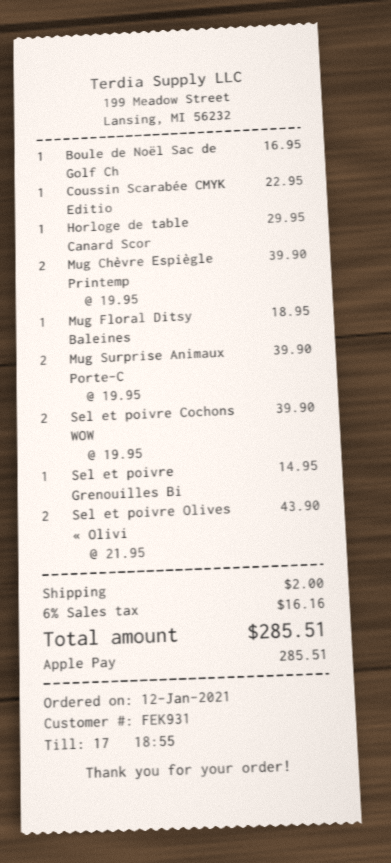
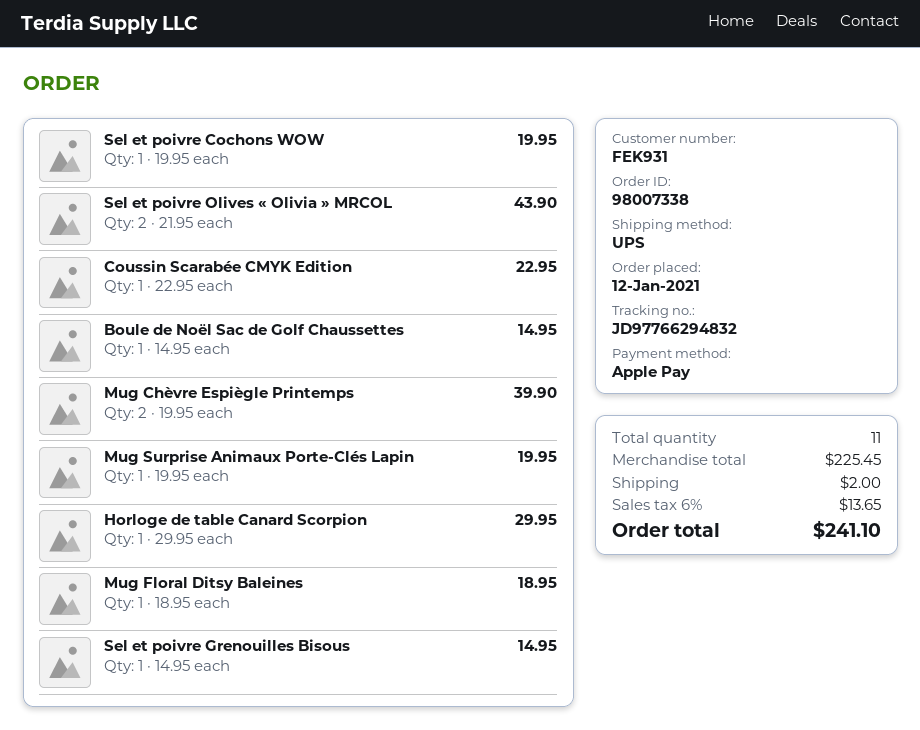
Boule de Noël Sac de Golf Ch: 1 x 16.95 = 16.95 -> 1 x 14.95 = 14.95
Mug Surprise Animaux Porte-C: 2 x 19.95 = 39.90 -> 1 x 19.95 = 19.95
Sel et poivre Cochons WOW: 2 x 19.95 = 39.90 -> 1 x 19.95 = 19.95
tax: 6% = 16.16 -> 6% = 13.65
total: 285.51 -> 241.10

